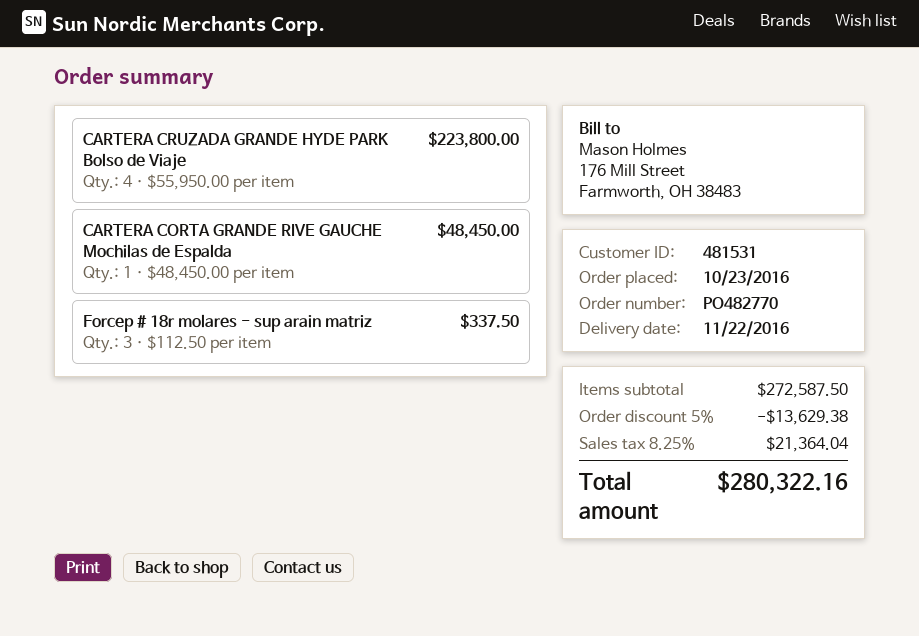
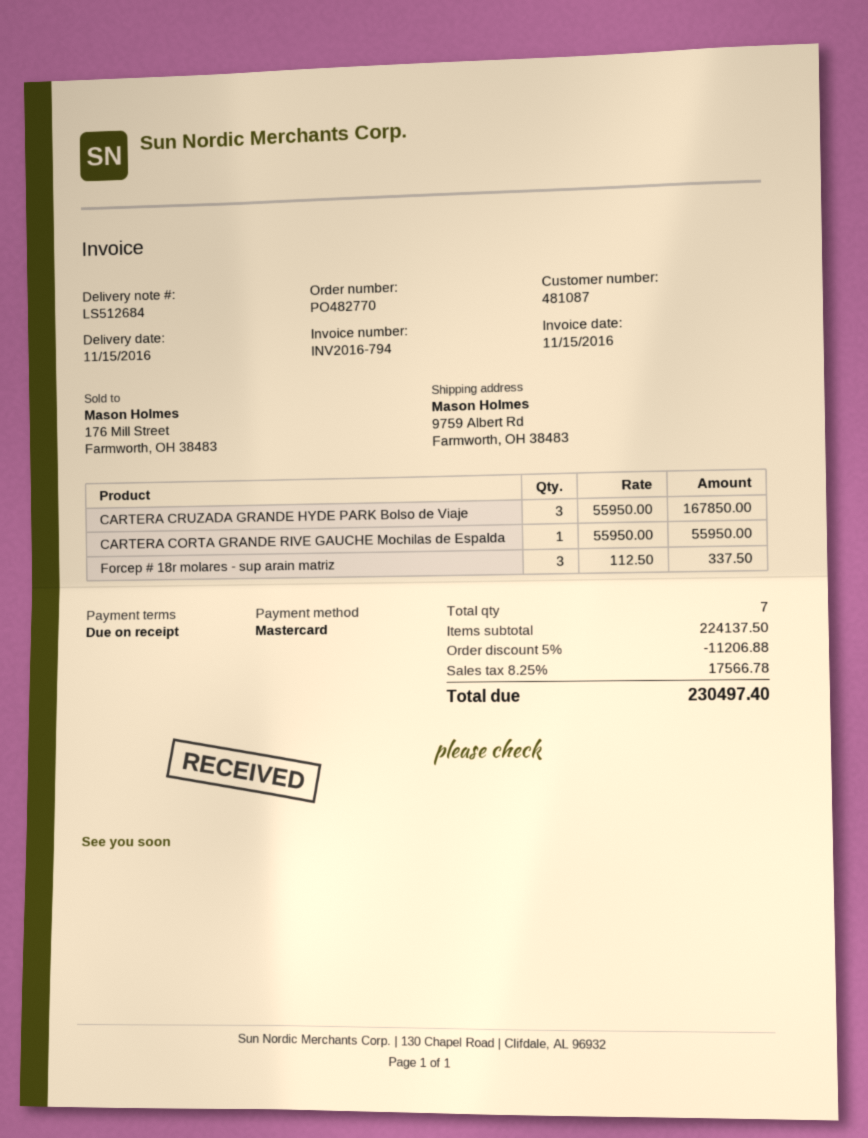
delivery date: 2016-11-22 -> 2016-11-15
customer number: 481531 -> 481087
CARTERA CRUZADA GRANDE HYDE PARK Bolso de Viaje: 4 x 55950.00 = 223800.00 -> 3 x 55950.00 = 167850.00
CARTERA CORTA GRANDE RIVE GAUCHE Mochilas de Espalda: 1 x 48450.00 = 48450.00 -> 1 x 55950.00 = 55950.00
subtotal: 272587.50 -> 224137.50
discount: 5% = 13629.38 -> 5% = 11206.88
tax: 8.25% = 21364.04 -> 8.25% = 17566.78
total: 280322.16 -> 230497.40

